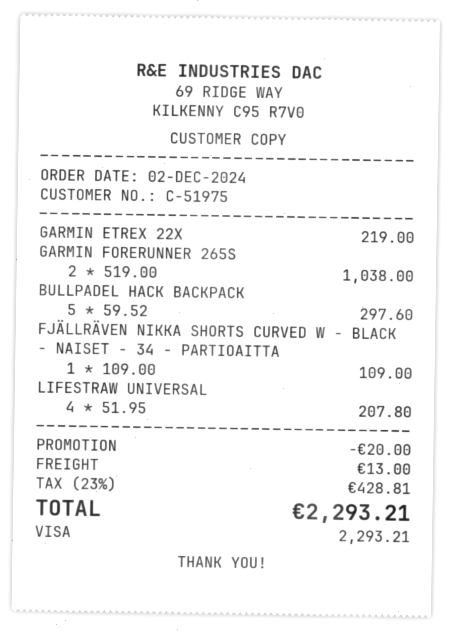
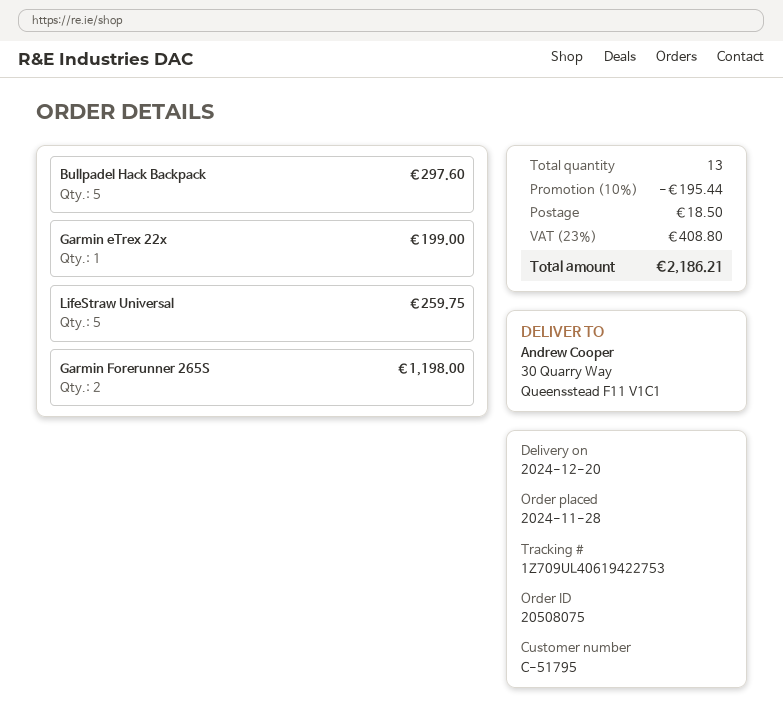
order date: 2024-12-02 -> 2024-11-28
customer number: C-51975 -> C-51795
GARMIN ETREX 22X: 1 for 219.00 -> 1 for 199.00
GARMIN FORERUNNER 265S: 2 for 1038.00 -> 2 for 1198.00
FJÄLLRÄVEN NIKKA SHORTS CURVED W - BLACK - NAISET - 34 - PARTIOAITTA: 1 for 109.00 -> none
LIFESTRAW UNIVERSAL: 4 for 207.80 -> 5 for 259.75
discount: 20.00 -> 195.44
shipping: 13.00 -> 18.50
tax: 23% = 428.81 -> 23% = 408.80
total: 2293.21 -> 2186.21

